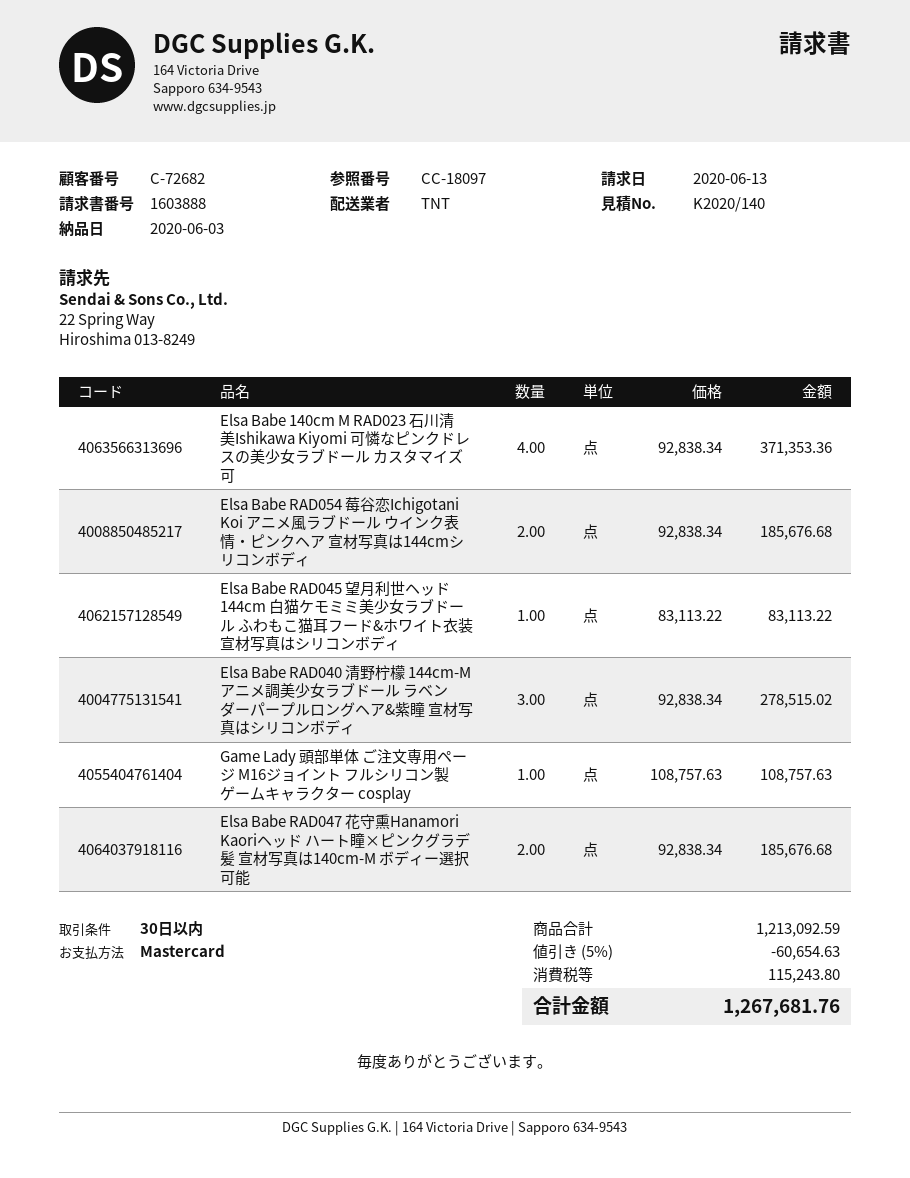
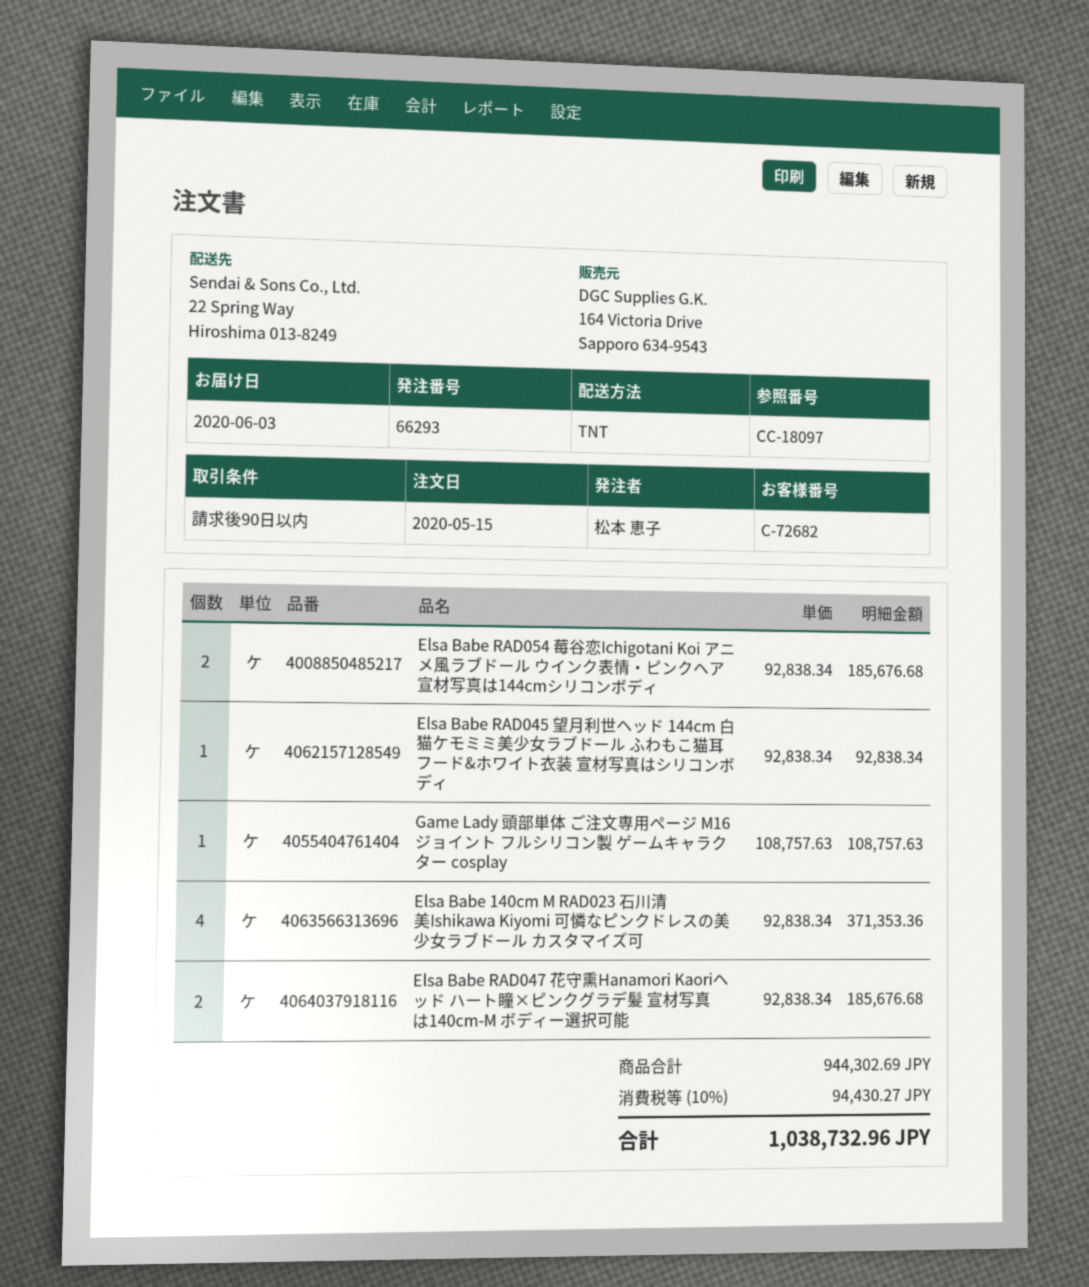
payment terms: 30 days -> 90 days
Elsa Babe RAD045 望月利世ヘッド 144cm 白猫ケモミミ美少女ラブドール ふわもこ猫耳フード&ホワイト衣装 宣材写真はシリコンボディ: 1 x 83113.22 = 83113.22 -> 1 x 92838.34 = 92838.34
Elsa Babe RAD040 清野柠檬 144cm-M アニメ調美少女ラブドール ラベンダーパープルロングヘア&紫瞳 宣材写真はシリコンボディ: 3 x 92838.34 = 278515.02 -> none
subtotal: 1213092.59 -> 944302.69
discount: 5% = 60654.63 -> none
tax: 115243.80 -> 94430.27
total: 1267681.76 -> 1038732.96

